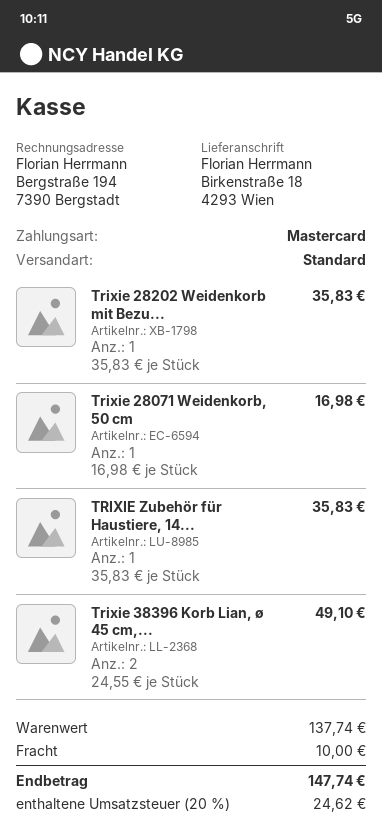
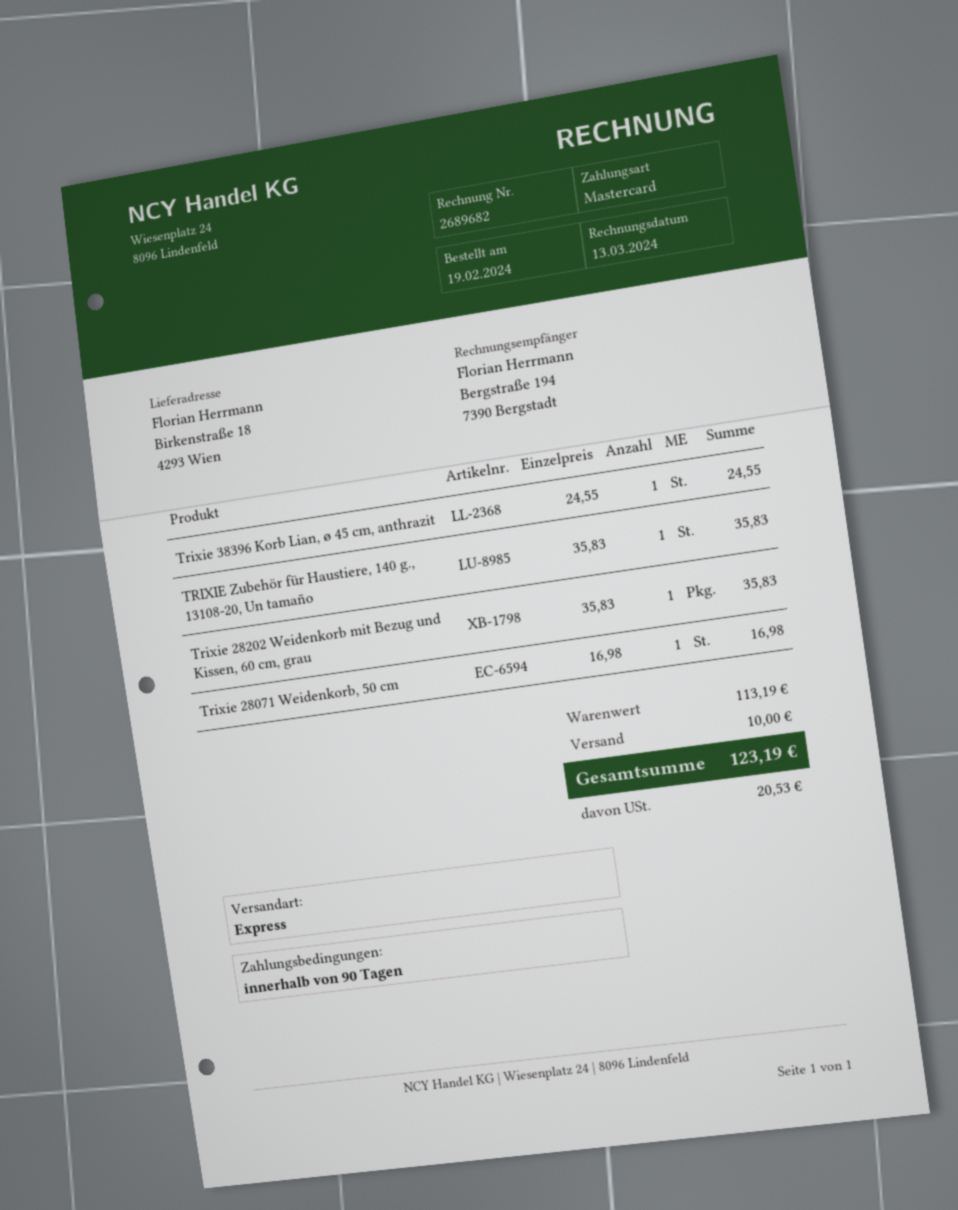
shipping method: standard -> express
Trixie 38396 Korb Lian, ø 45 cm,...: 2 x 24.55 = 49.10 -> 1 x 24.55 = 24.55
subtotal: 137.74 -> 113.19
tax: 24.62 -> 20.53
total: 147.74 -> 123.19

